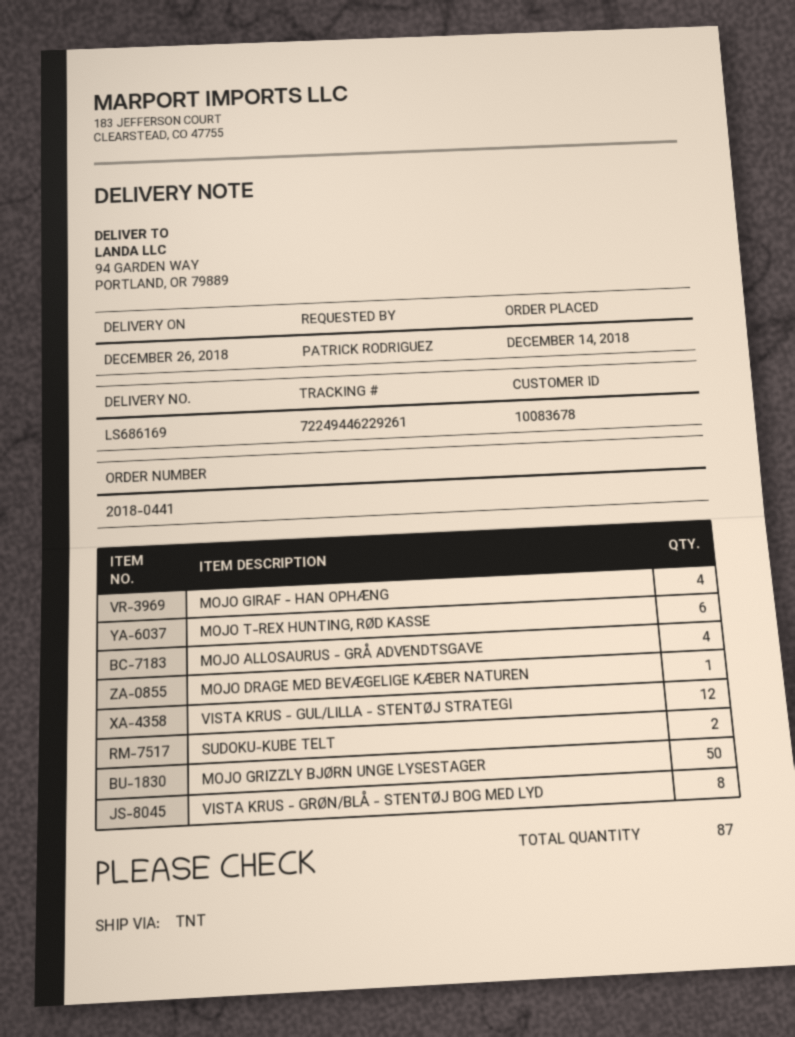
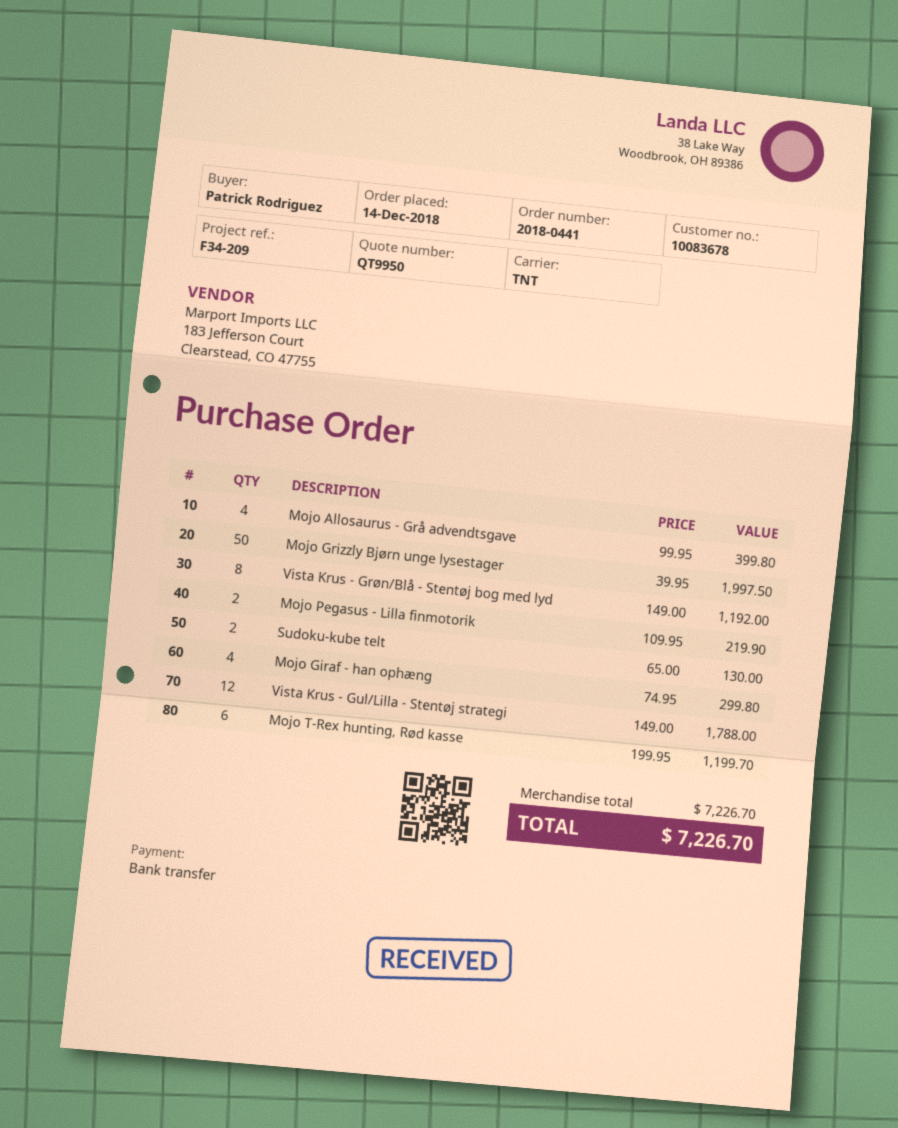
MOJO DRAGE MED BEVÆGELIGE KÆBER NATUREN: 1 -> none
Mojo Pegasus - Lilla finmotorik: none -> 2

